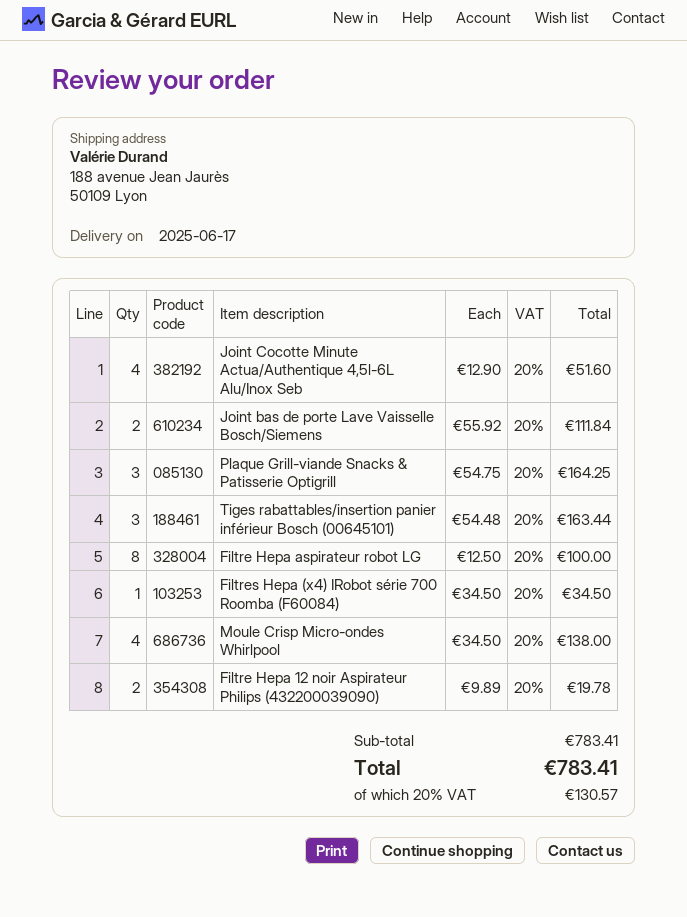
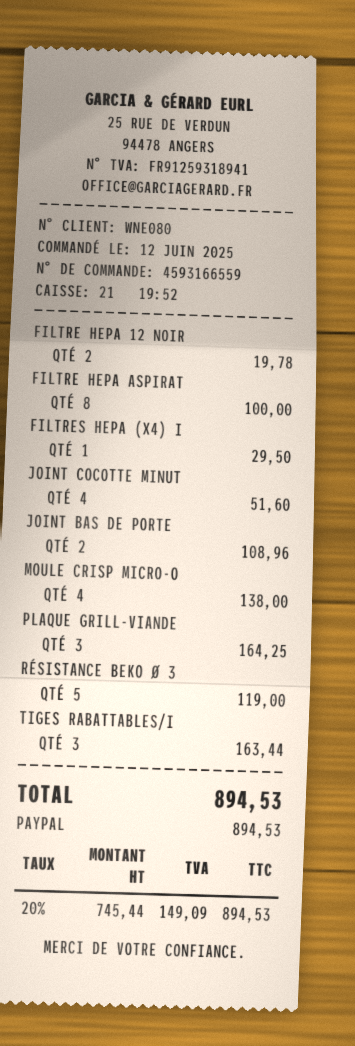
Joint bas de porte Lave Vaisselle Bosch/Siemens: 2 for 111.84 -> 2 for 108.96
Filtres Hepa (x4) IRobot série 700 Roomba (F60084): 1 for 34.50 -> 1 for 29.50
RÉSISTANCE BEKO Ø 3: none -> 5 for 119.00
tax: 20% = 130.57 -> 20% = 149.09
total: 783.41 -> 894.53

